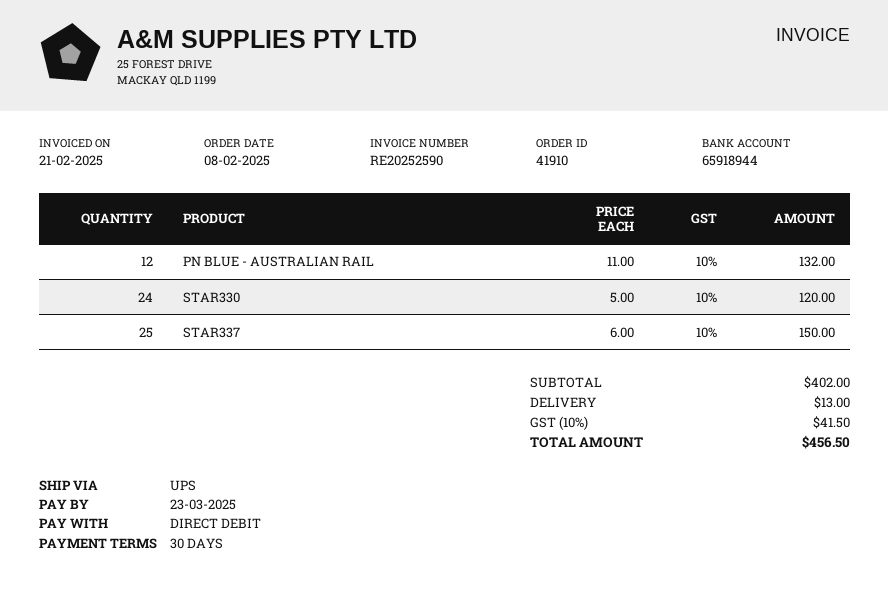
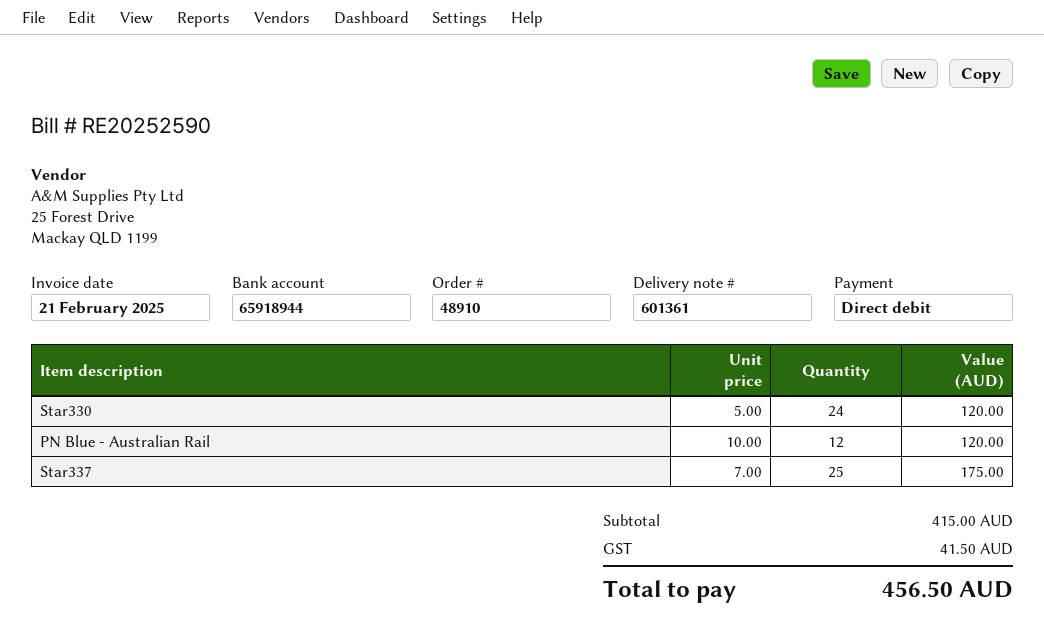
order number: 41910 -> 48910
PN BLUE - AUSTRALIAN RAIL: 12 x 11.00 = 132.00 -> 12 x 10.00 = 120.00
STAR337: 25 x 6.00 = 150.00 -> 25 x 7.00 = 175.00
subtotal: 402.00 -> 415.00
shipping: 13.00 -> none

